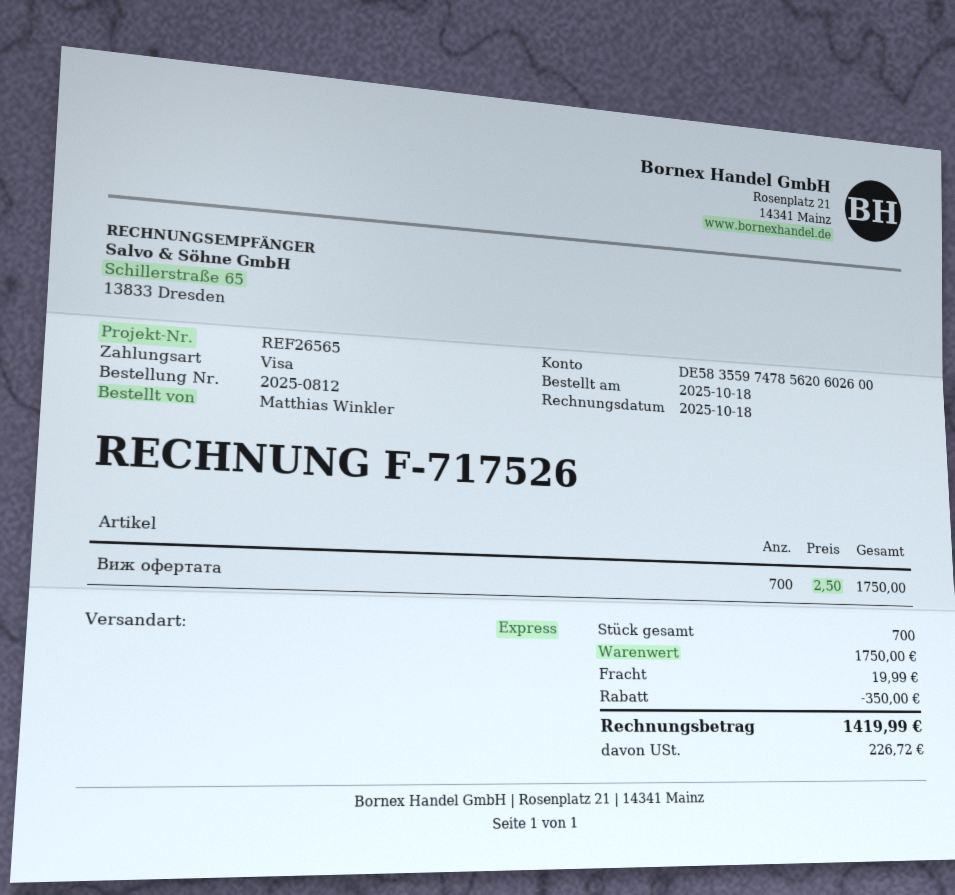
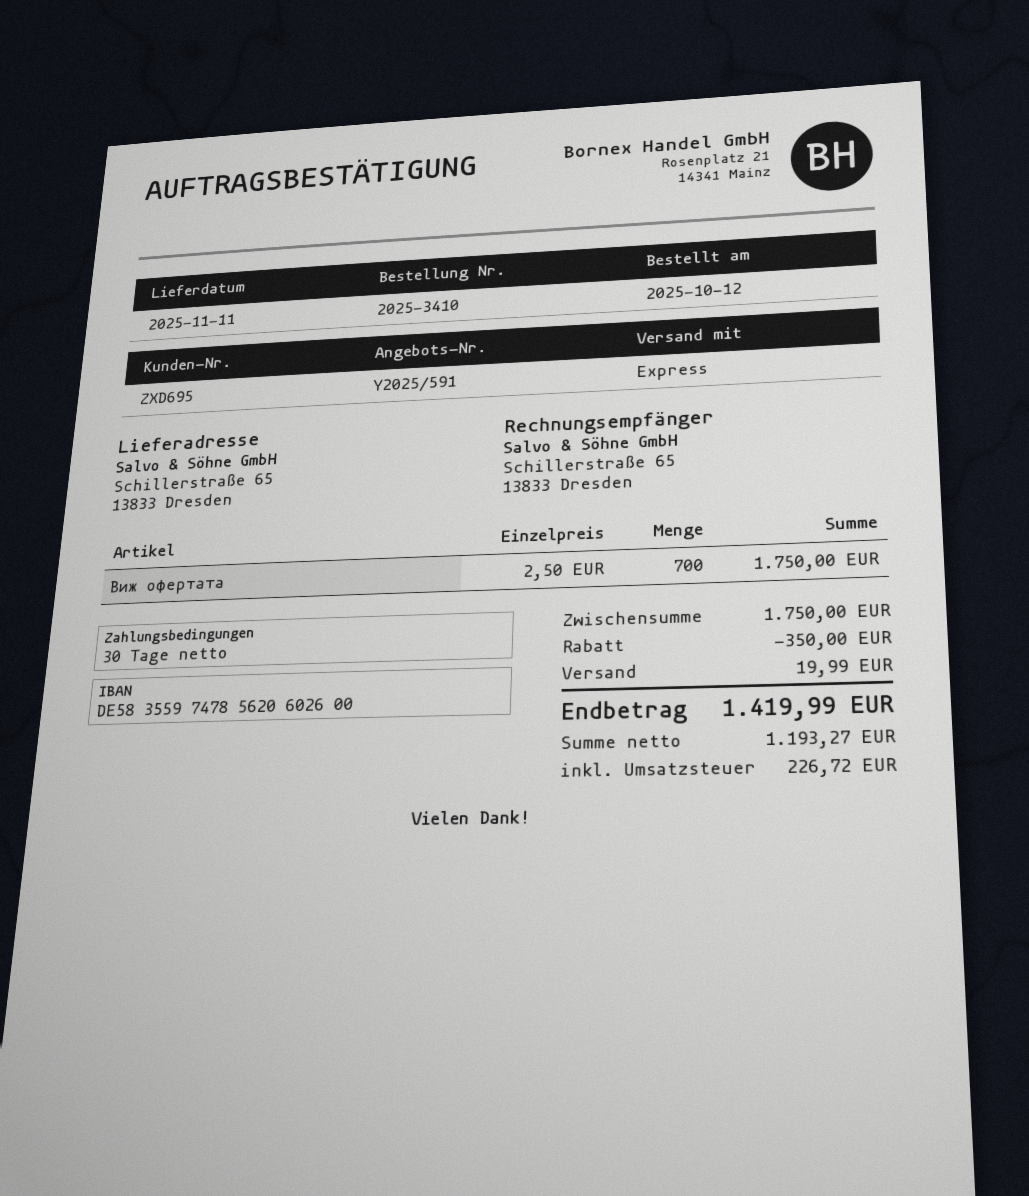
order number: 2025-0812 -> 2025-3410
order date: 2025-10-18 -> 2025-10-12

